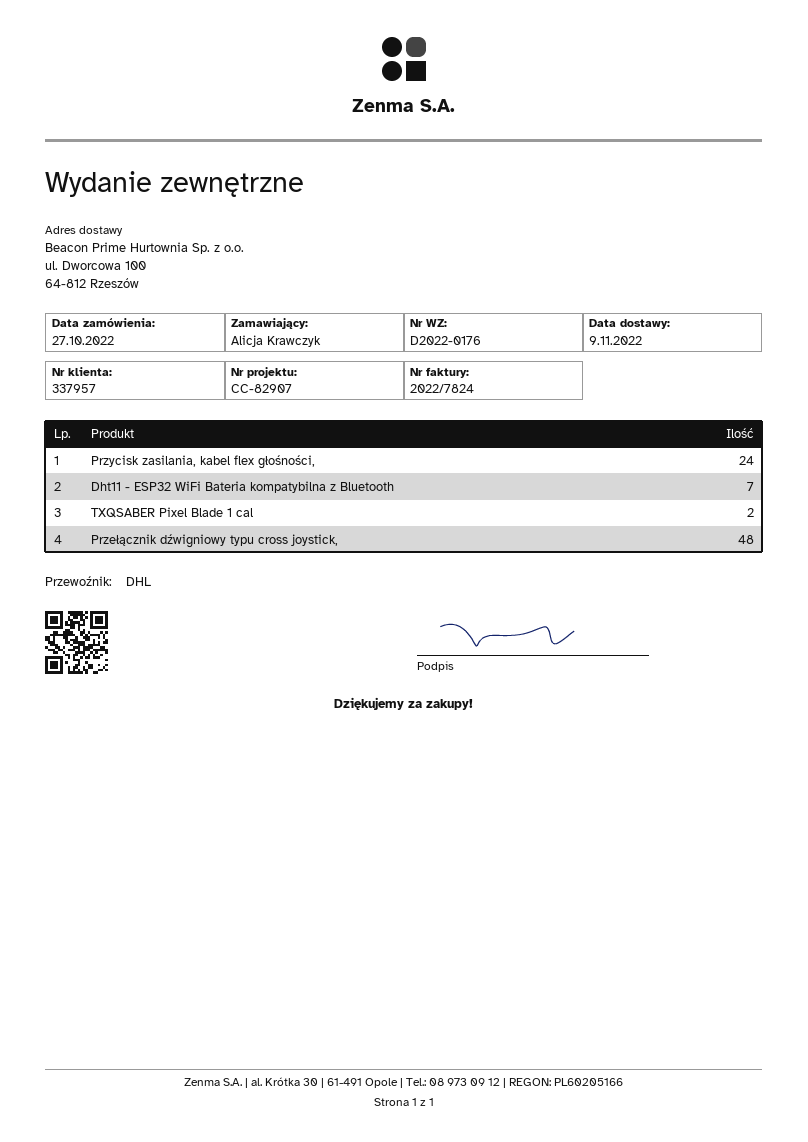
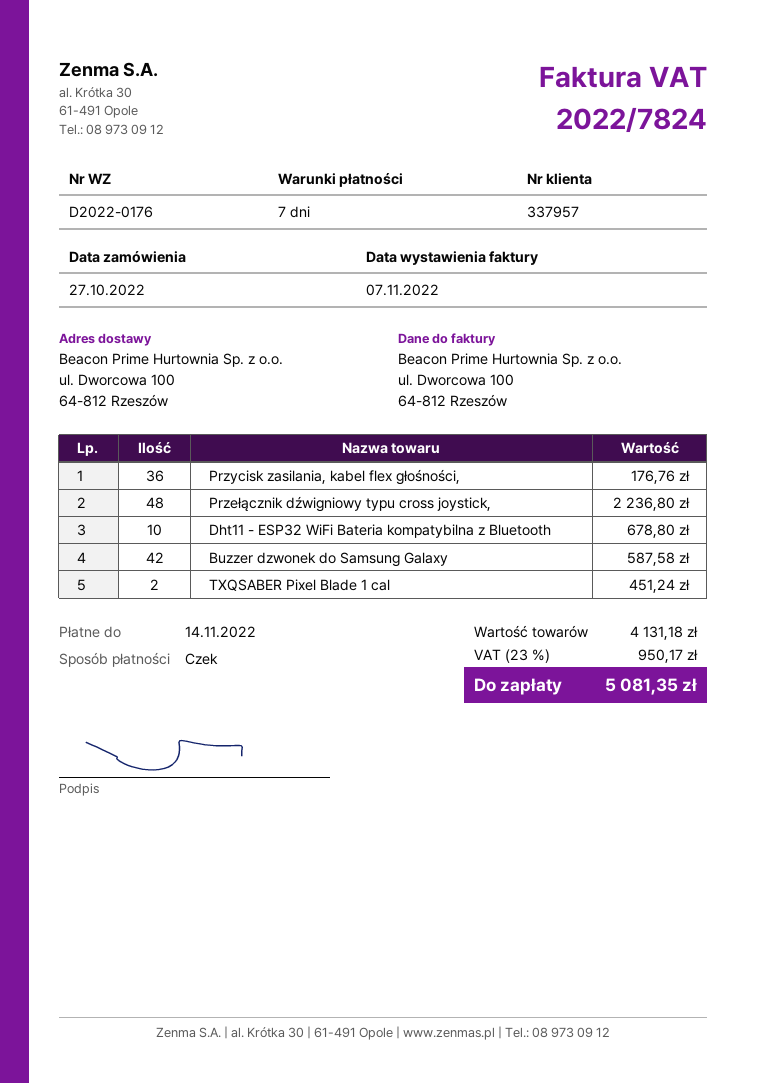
Przycisk zasilania, kabel flex głośności,: 24 -> 36
Dht11 - ESP32 WiFi Bateria kompatybilna z Bluetooth: 7 -> 10
Buzzer dzwonek do Samsung Galaxy: none -> 42

